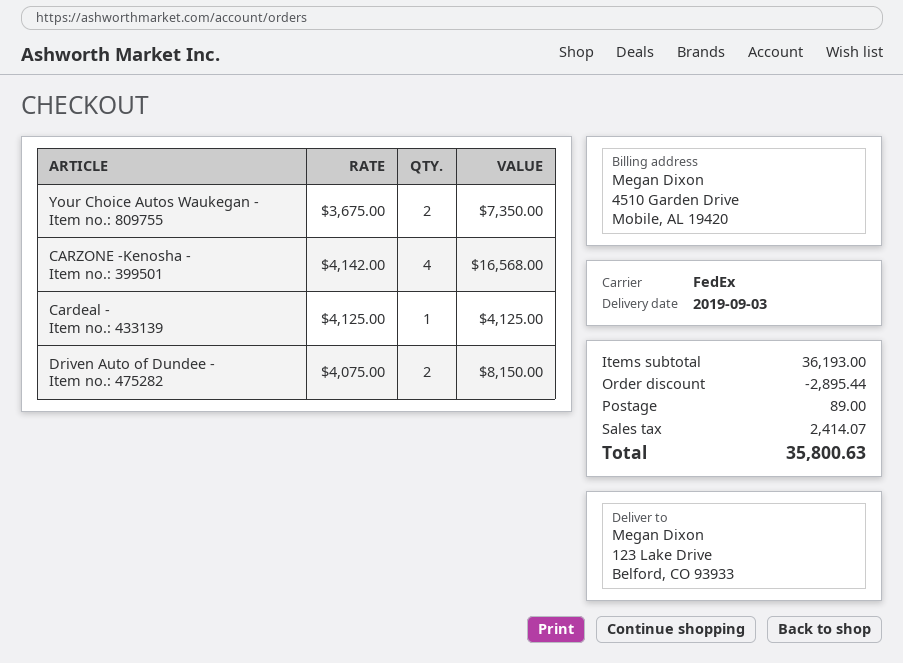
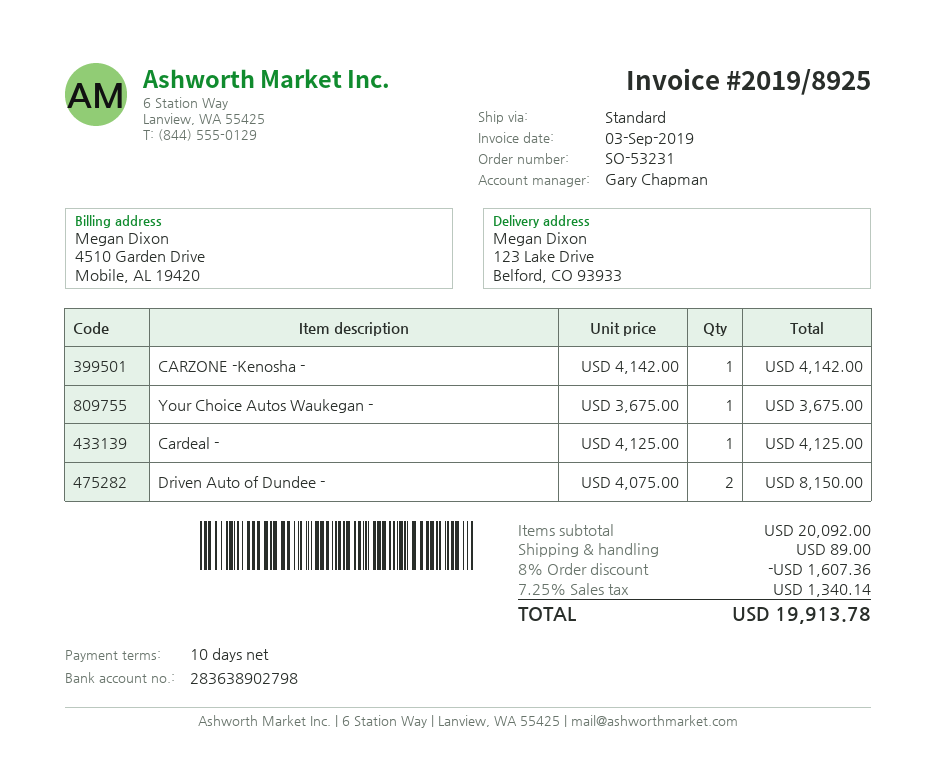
shipping method: FedEx -> standard
Your Choice Autos Waukegan -: 2 x 3675.00 = 7350.00 -> 1 x 3675.00 = 3675.00
CARZONE -Kenosha -: 4 x 4142.00 = 16568.00 -> 1 x 4142.00 = 4142.00
subtotal: 36193.00 -> 20092.00
discount: 2895.44 -> 1607.36
tax: 2414.07 -> 1340.14
total: 35800.63 -> 19913.78

